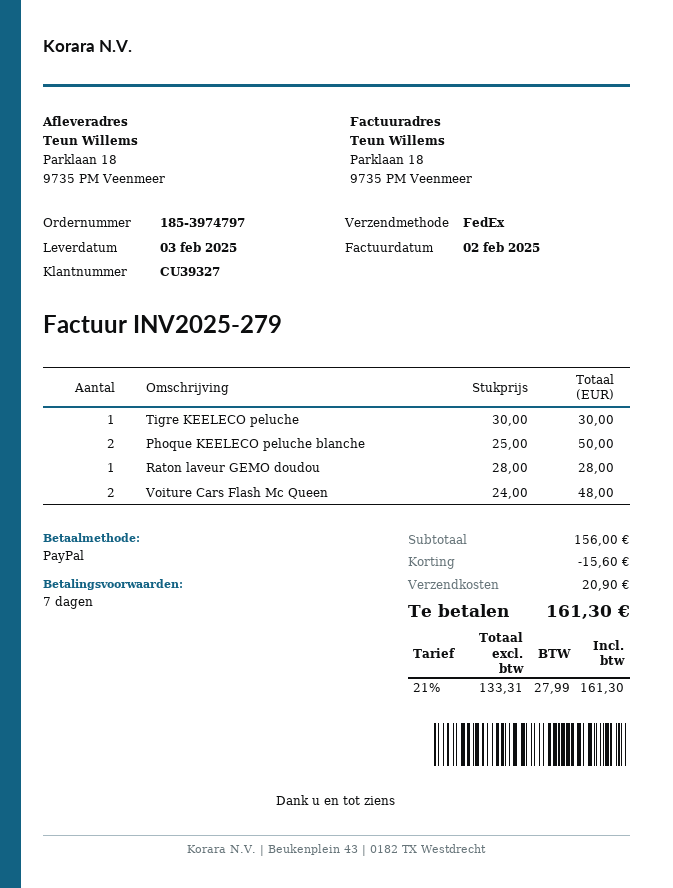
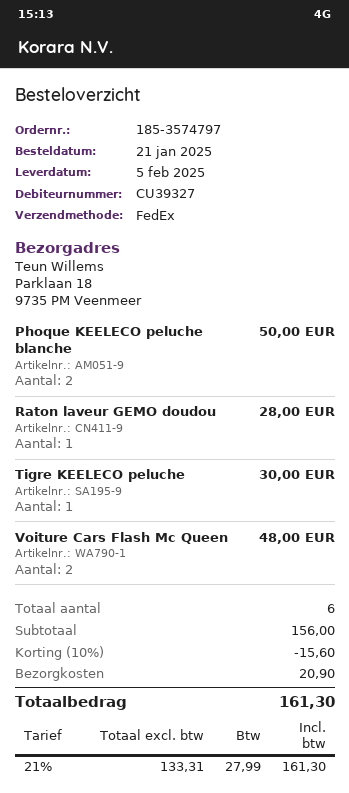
order number: 185-3974797 -> 185-3574797
delivery date: 2025-02-03 -> 2025-02-05

